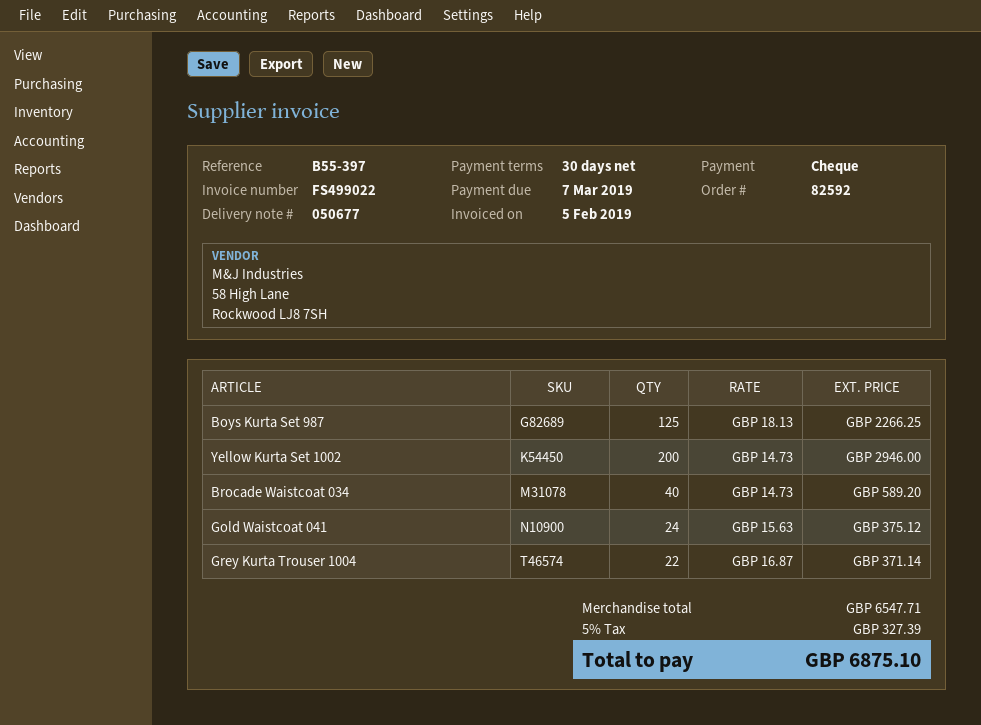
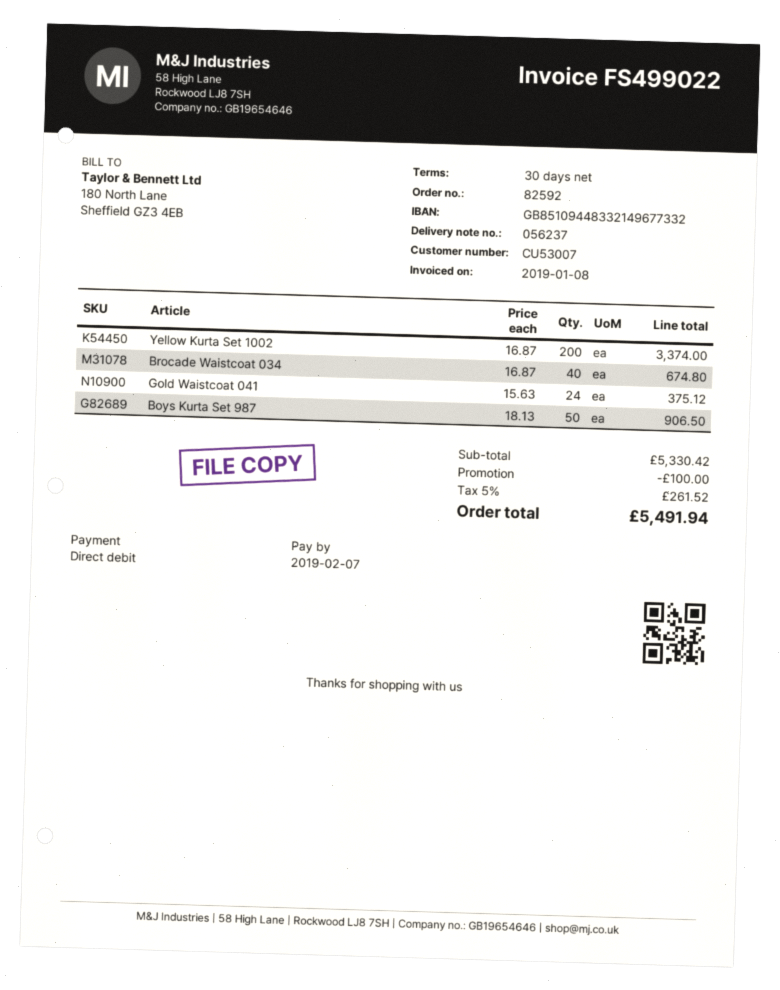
delivery note number: 050677 -> 056237
invoice date: 2019-02-05 -> 2019-01-08
due date: 2019-03-07 -> 2019-02-07
payment method: cheque -> direct debit
Boys Kurta Set 987: 125 x 18.13 = 2266.25 -> 50 x 18.13 = 906.50
Yellow Kurta Set 1002: 200 x 14.73 = 2946.00 -> 200 x 16.87 = 3374.00
Brocade Waistcoat 034: 40 x 14.73 = 589.20 -> 40 x 16.87 = 674.80
Grey Kurta Trouser 1004: 22 x 16.87 = 371.14 -> none
subtotal: 6547.71 -> 5330.42
discount: none -> 100.00
tax: 5% = 327.39 -> 5% = 261.52
total: 6875.10 -> 5491.94

